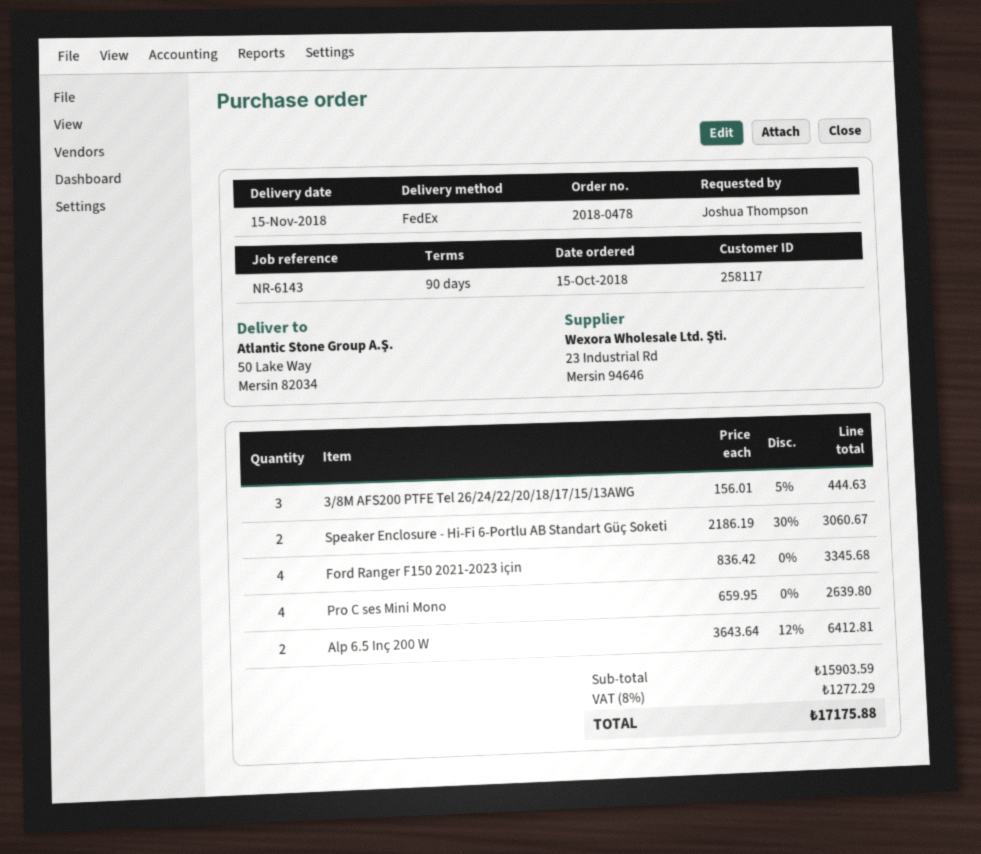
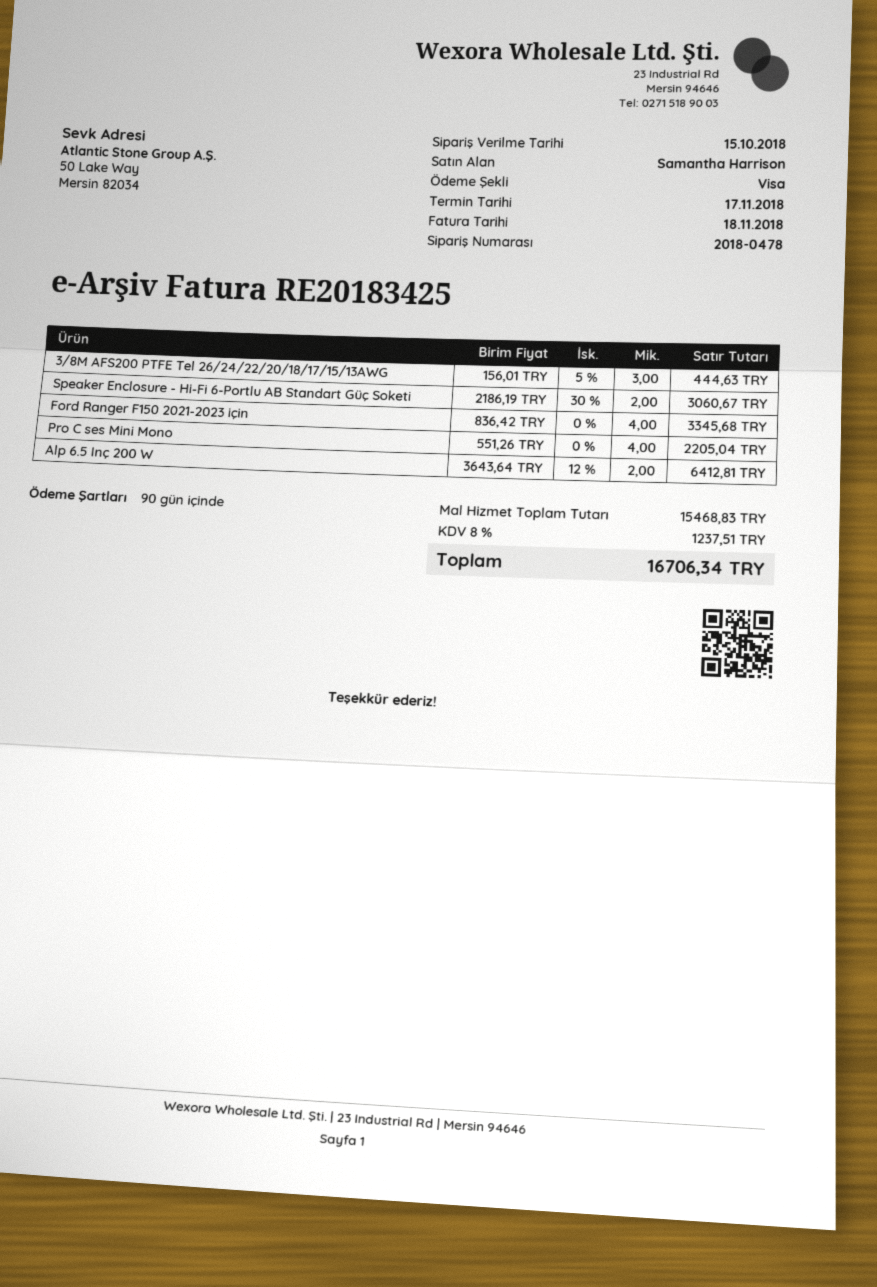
delivery date: 2018-11-15 -> 2018-11-17
ordered by: Joshua Thompson -> Samantha Harrison
Pro C ses Mini Mono: 4 x 659.95 = 2639.80 -> 4 x 551.26 = 2205.04
subtotal: 15903.59 -> 15468.83
tax: 8% = 1272.29 -> 8% = 1237.51
total: 17175.88 -> 16706.34

